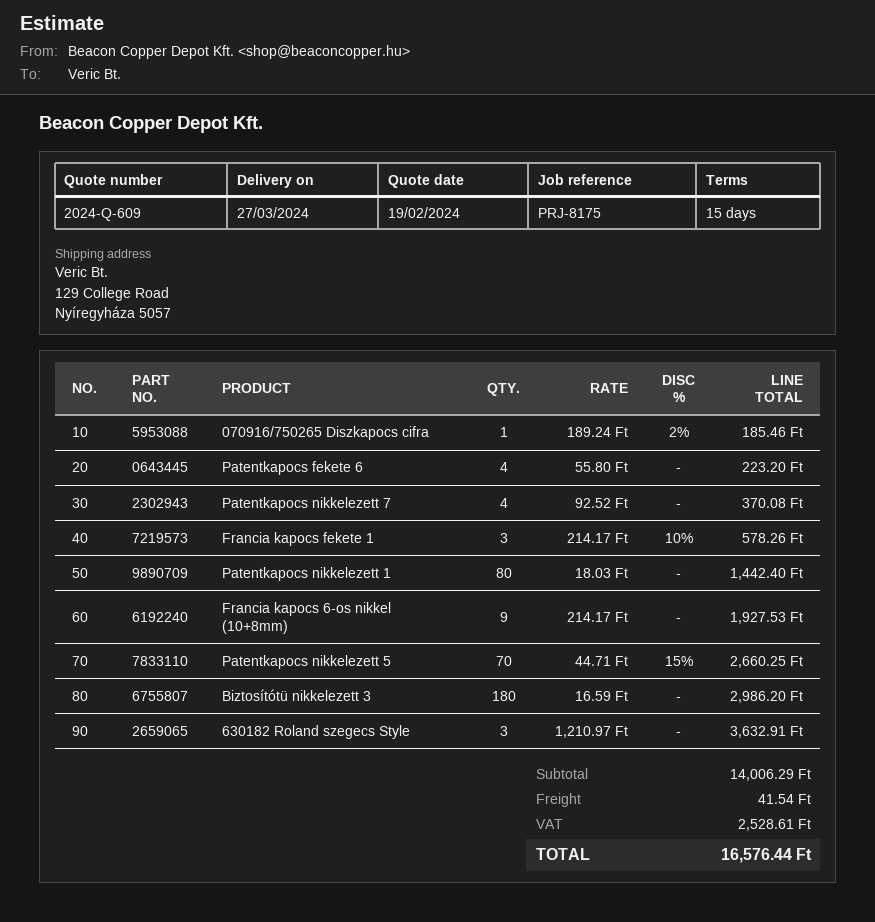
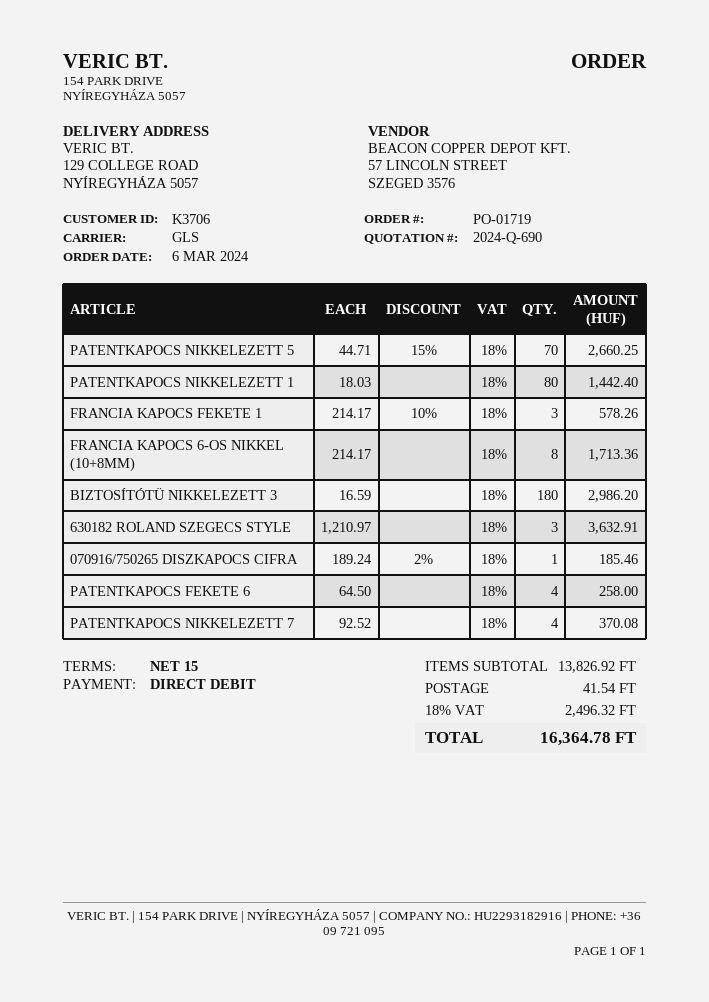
quote number: 2024-Q-609 -> 2024-Q-690
Patentkapocs fekete 6: 4 x 55.80 = 223.20 -> 4 x 64.50 = 258.00
Francia kapocs 6-os nikkel (10+8mm): 9 x 214.17 = 1927.53 -> 8 x 214.17 = 1713.36
subtotal: 14006.29 -> 13826.92
tax: 2528.61 -> 2496.32
total: 16576.44 -> 16364.78

